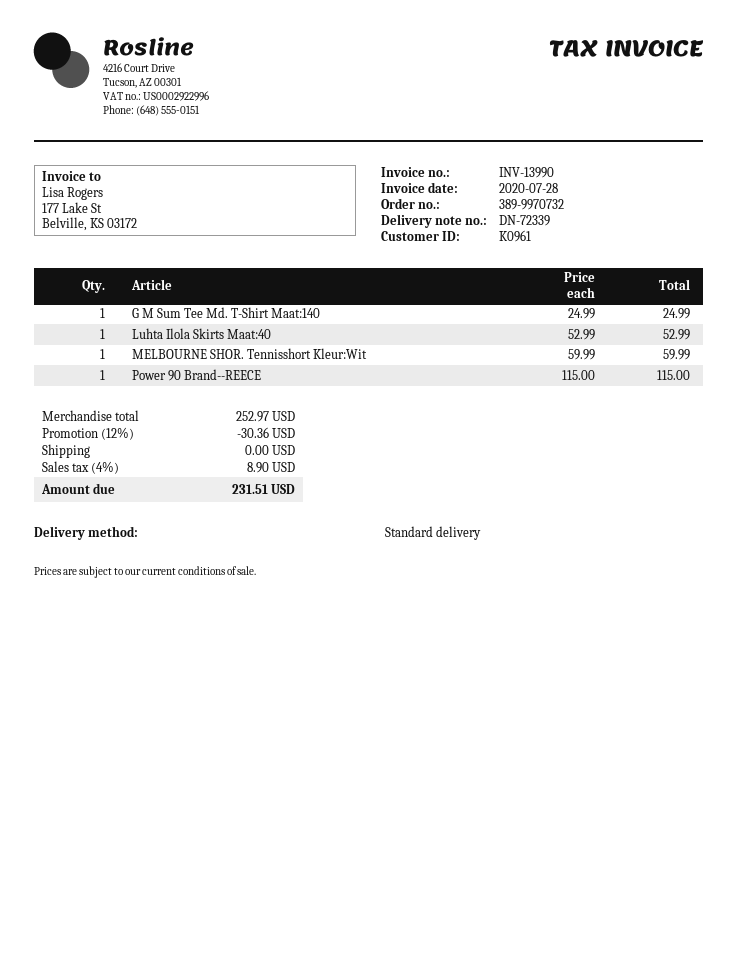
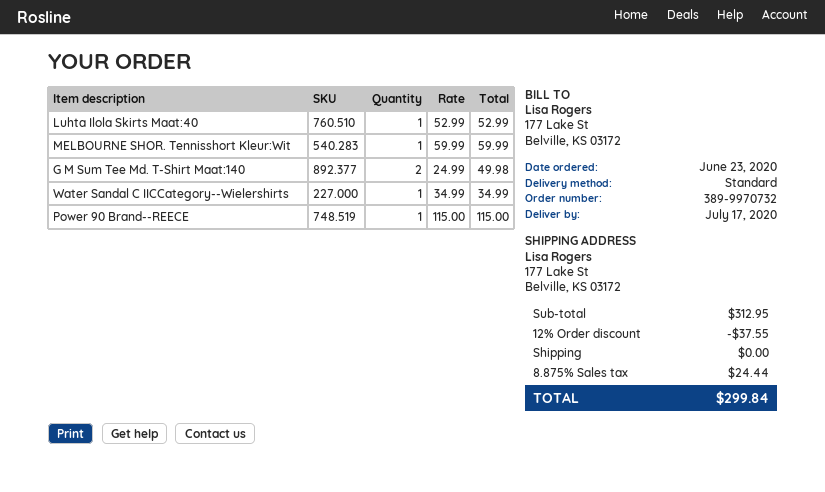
G M Sum Tee Md. T-Shirt Maat:140: 1 x 24.99 = 24.99 -> 2 x 24.99 = 49.98
Water Sandal C IICCategory--Wielershirts: none -> 1 x 34.99 = 34.99
subtotal: 252.97 -> 312.95
discount: 12% = 30.36 -> 12% = 37.55
tax: 4% = 8.90 -> 8.875% = 24.44
total: 231.51 -> 299.84

